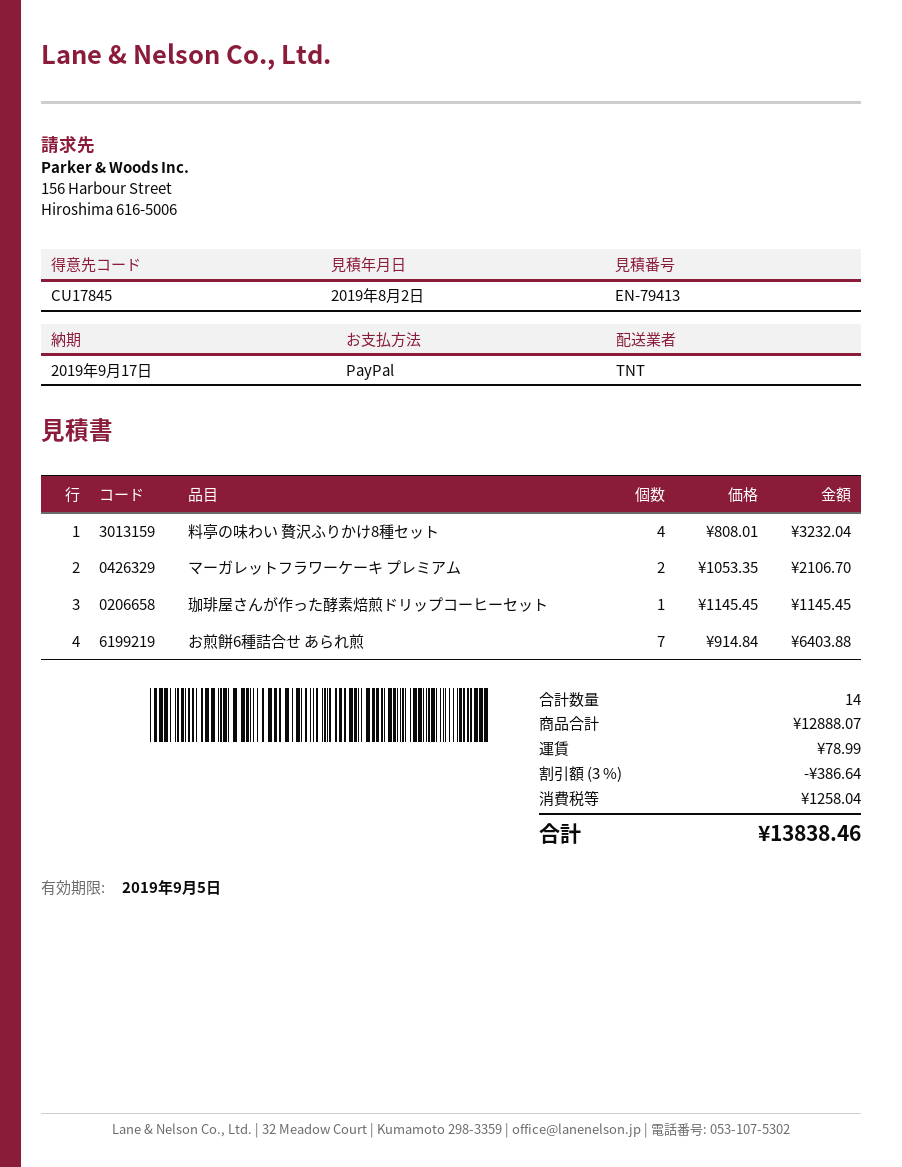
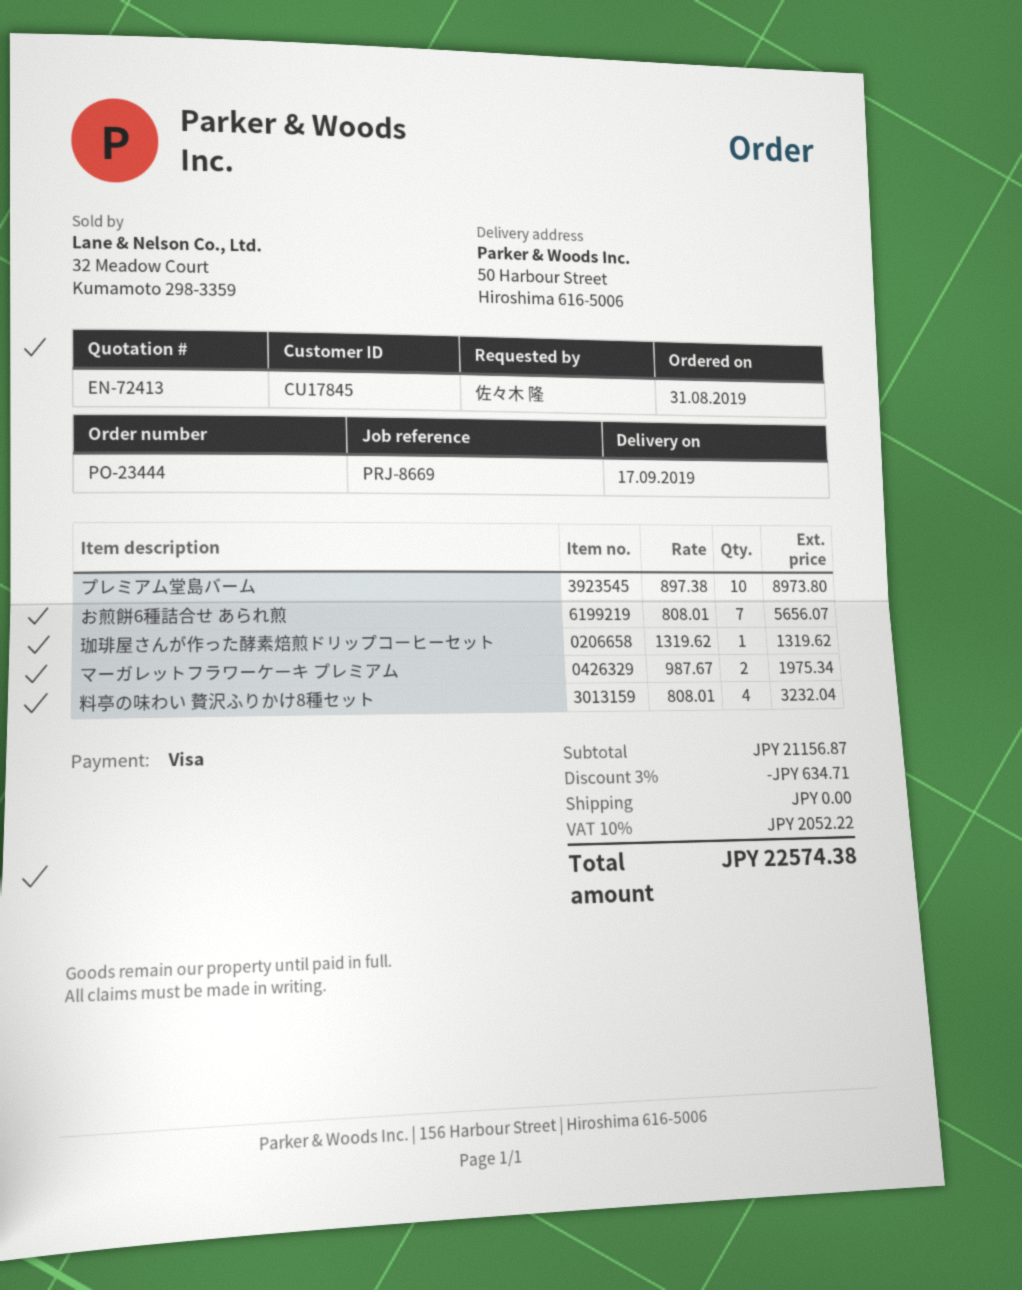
quote number: EN-79413 -> EN-72413
payment method: PayPal -> Visa
マーガレットフラワーケーキ プレミアム: 2 x 1053.35 = 2106.70 -> 2 x 987.67 = 1975.34
珈琲屋さんが作った酵素焙煎ドリップコーヒーセット: 1 x 1145.45 = 1145.45 -> 1 x 1319.62 = 1319.62
お煎餅6種詰合せ あられ煎: 7 x 914.84 = 6403.88 -> 7 x 808.01 = 5656.07
プレミアム堂島バーム: none -> 10 x 897.38 = 8973.80
subtotal: 12888.07 -> 21156.87
discount: 3% = 386.64 -> 3% = 634.71
shipping: 78.99 -> 0.00
tax: 1258.04 -> 2052.22
total: 13838.46 -> 22574.38

